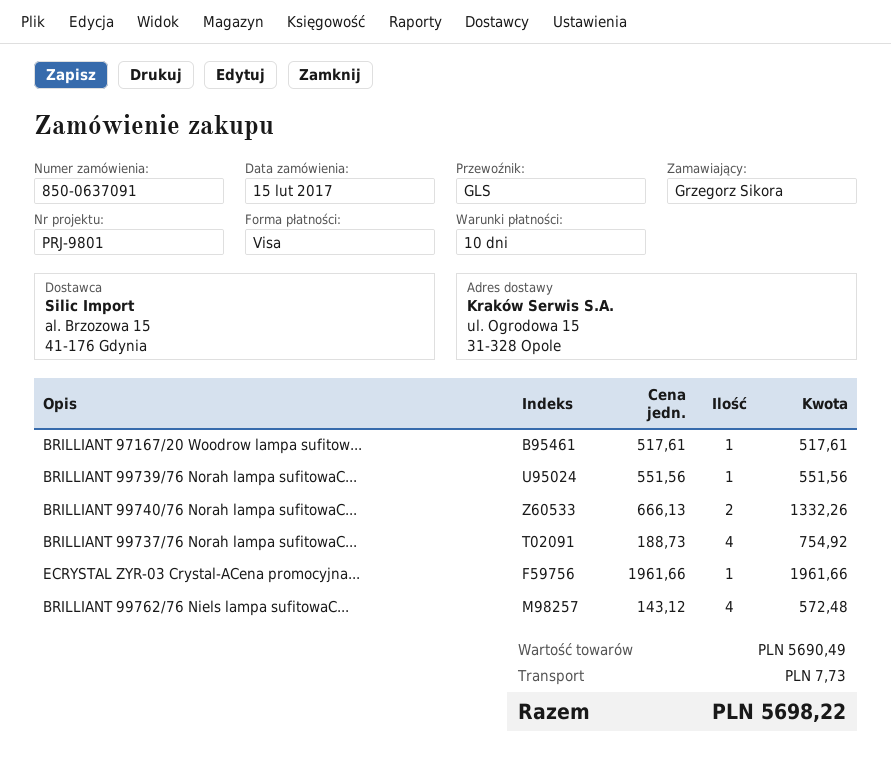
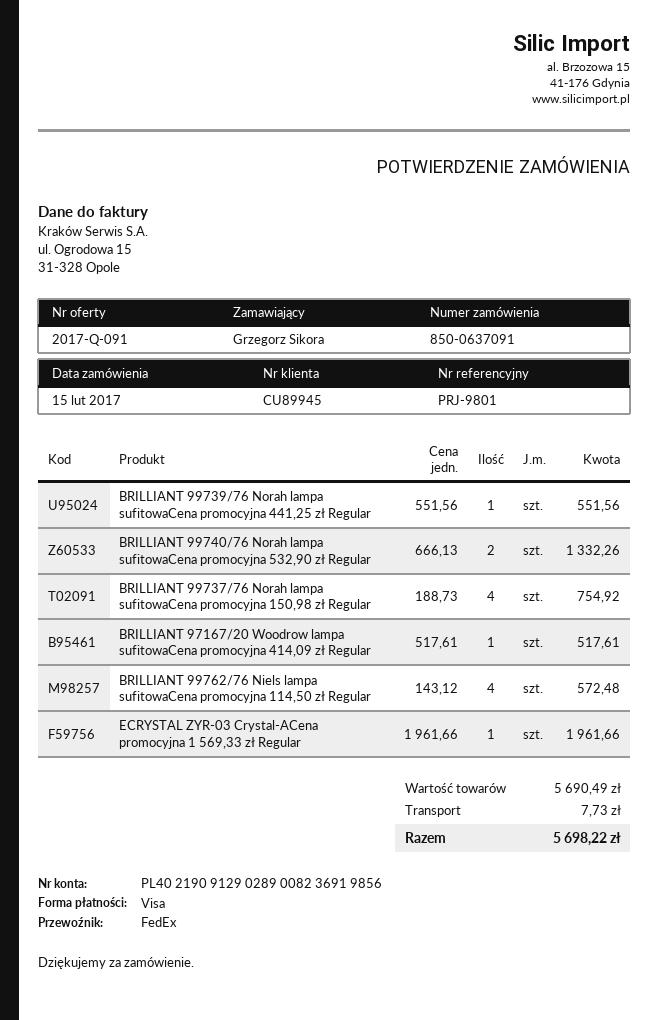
shipping method: GLS -> FedEx

